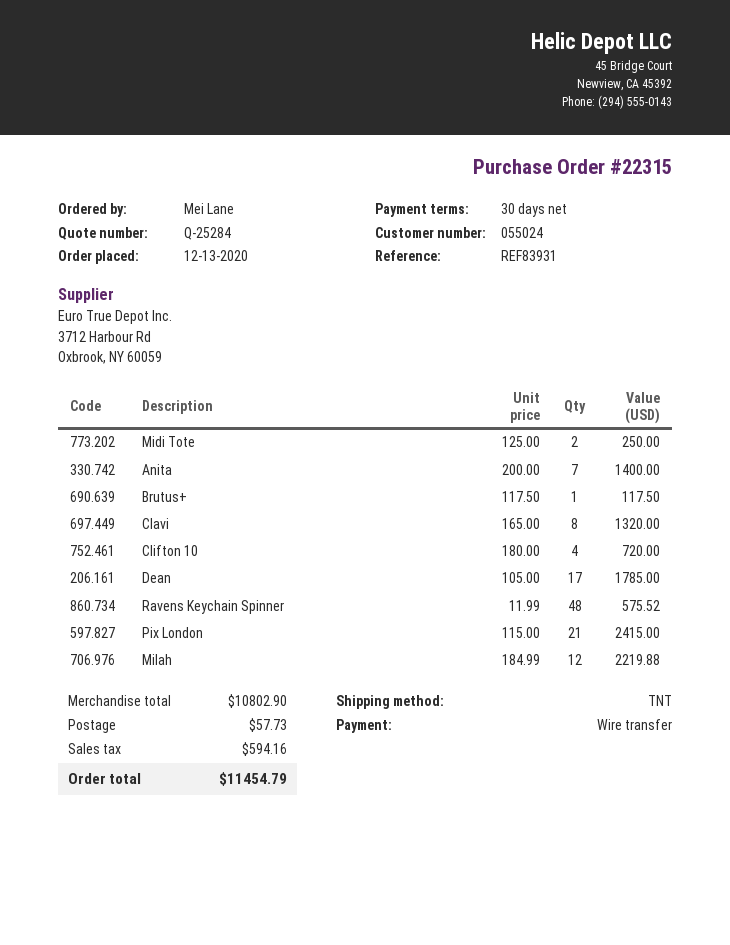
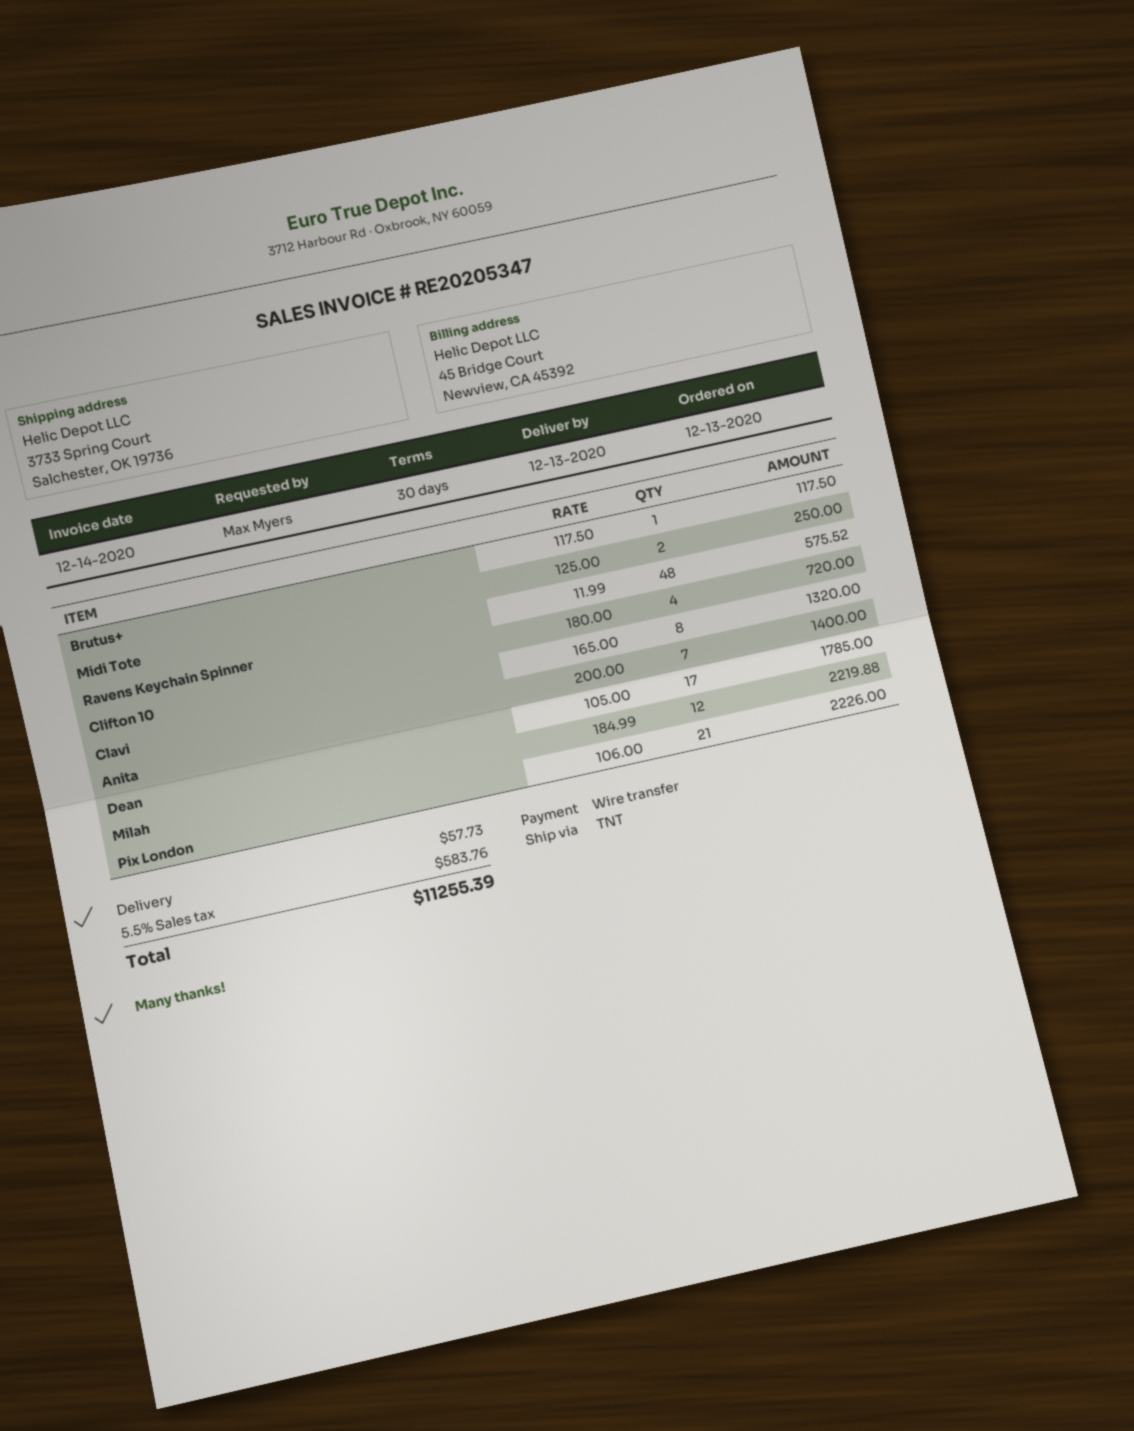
ordered by: Mei Lane -> Max Myers
Pix London: 21 x 115.00 = 2415.00 -> 21 x 106.00 = 2226.00
tax: 594.16 -> 583.76
total: 11454.79 -> 11255.39

